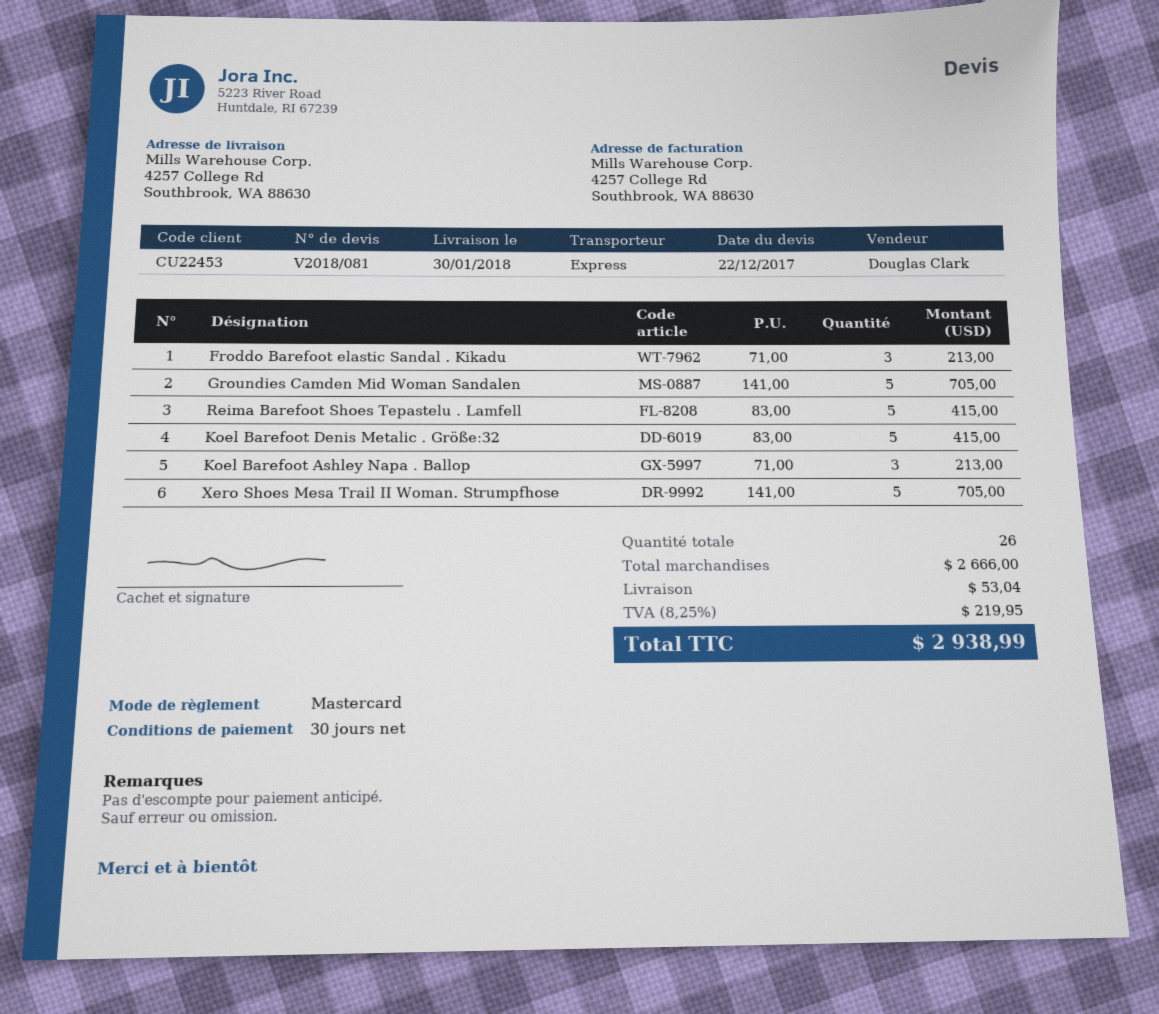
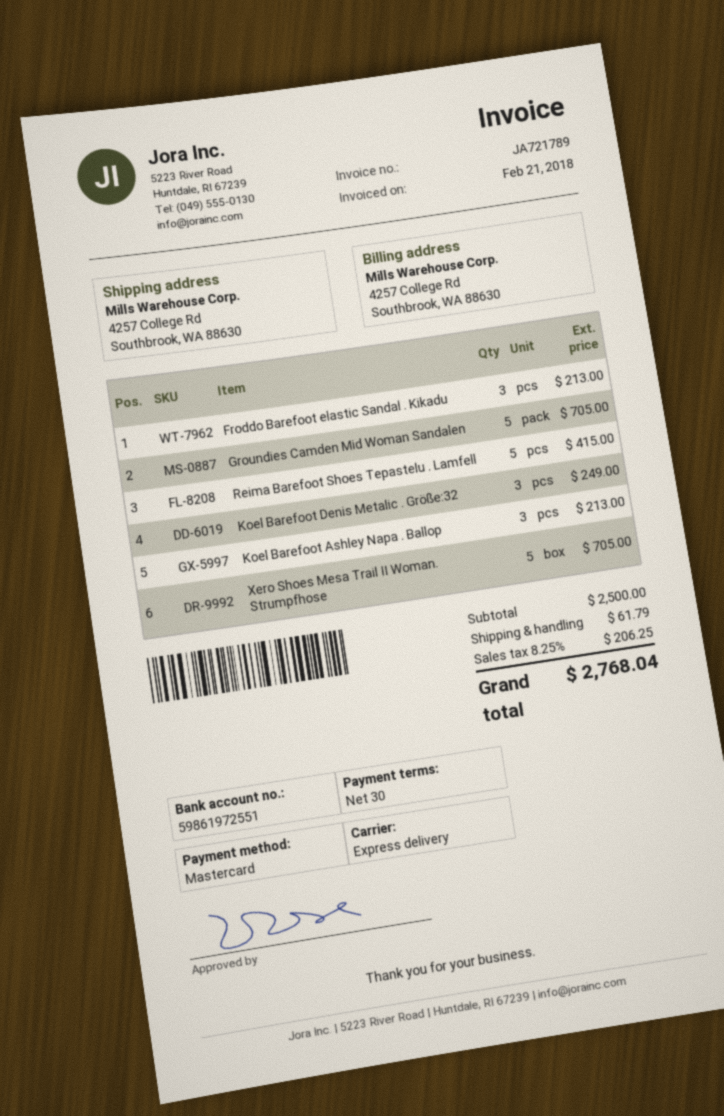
Koel Barefoot Denis Metalic . Größe:32: 5 for 415.00 -> 3 for 249.00
subtotal: 2666.00 -> 2500.00
shipping: 53.04 -> 61.79
tax: 8.25% = 219.95 -> 8.25% = 206.25
total: 2938.99 -> 2768.04

